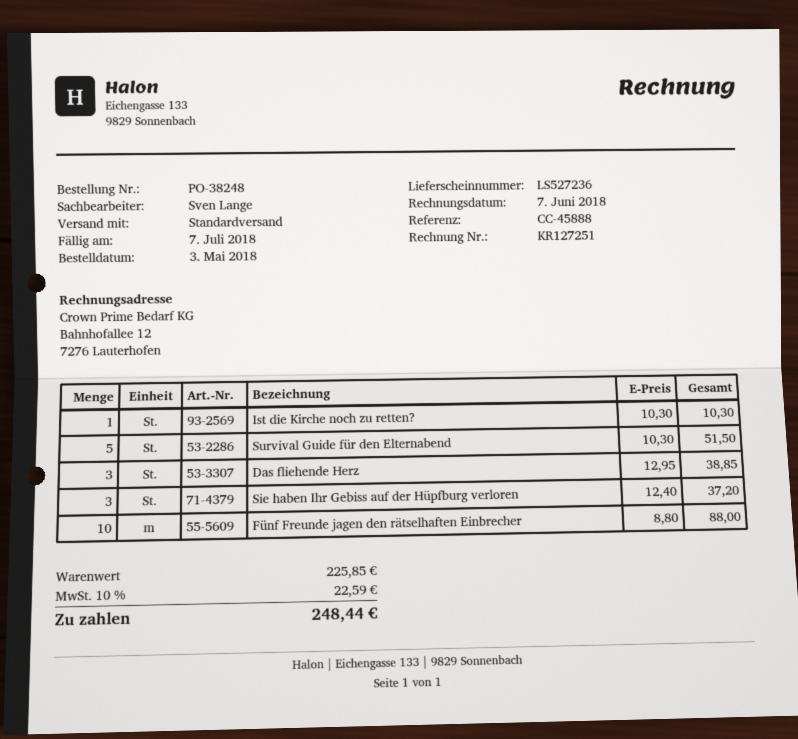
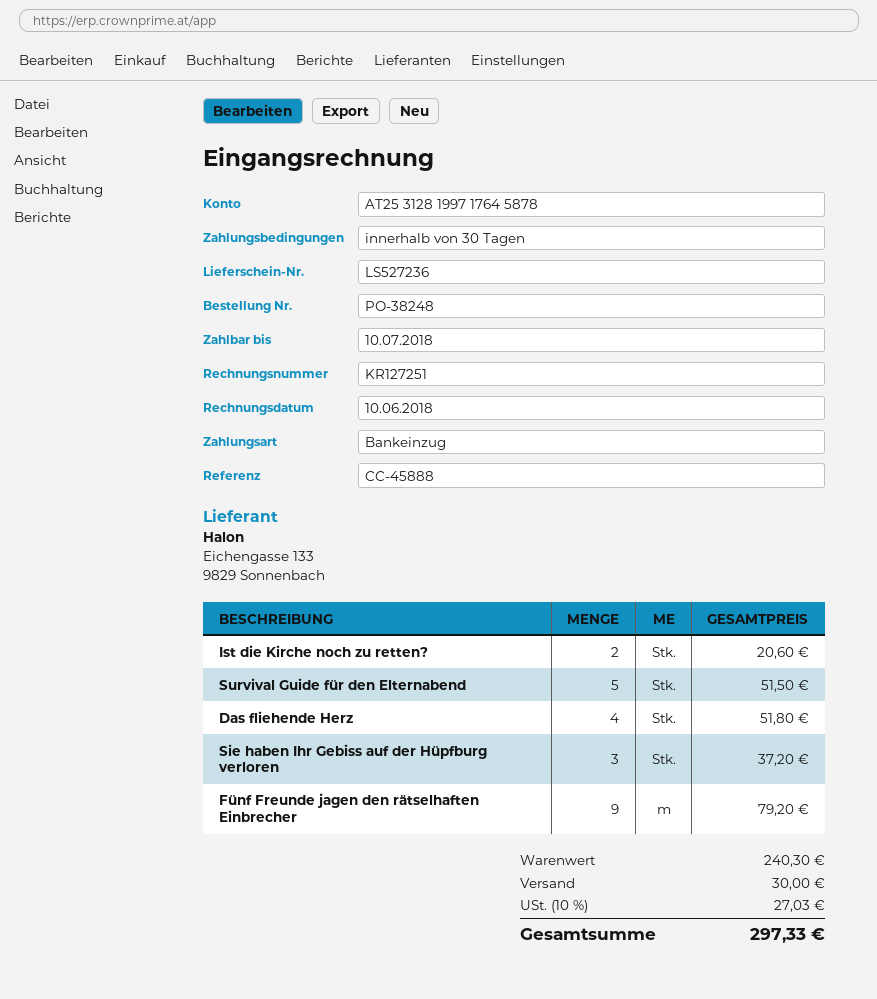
invoice date: 2018-06-07 -> 2018-06-10
due date: 2018-07-07 -> 2018-07-10
Ist die Kirche noch zu retten?: 1 for 10.30 -> 2 for 20.60
Das fliehende Herz: 3 for 38.85 -> 4 for 51.80
Fünf Freunde jagen den rätselhaften Einbrecher: 10 for 88.00 -> 9 for 79.20
subtotal: 225.85 -> 240.30
shipping: none -> 30.00
tax: 10% = 22.59 -> 10% = 27.03
total: 248.44 -> 297.33

